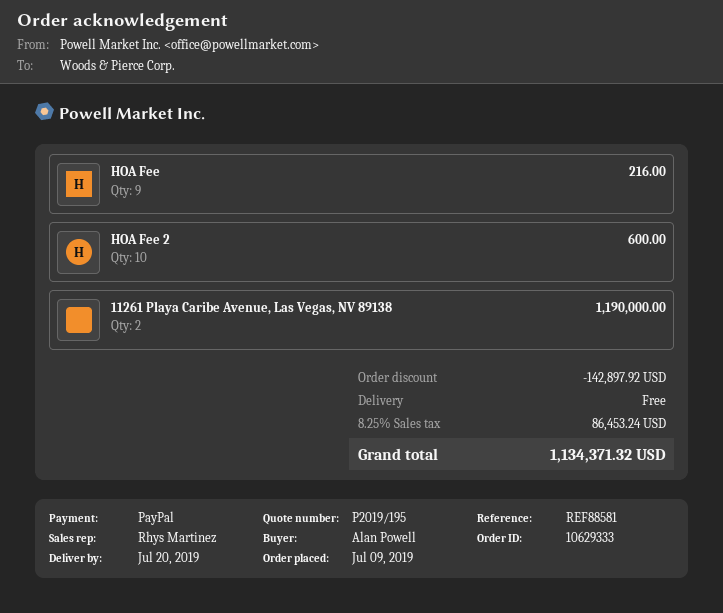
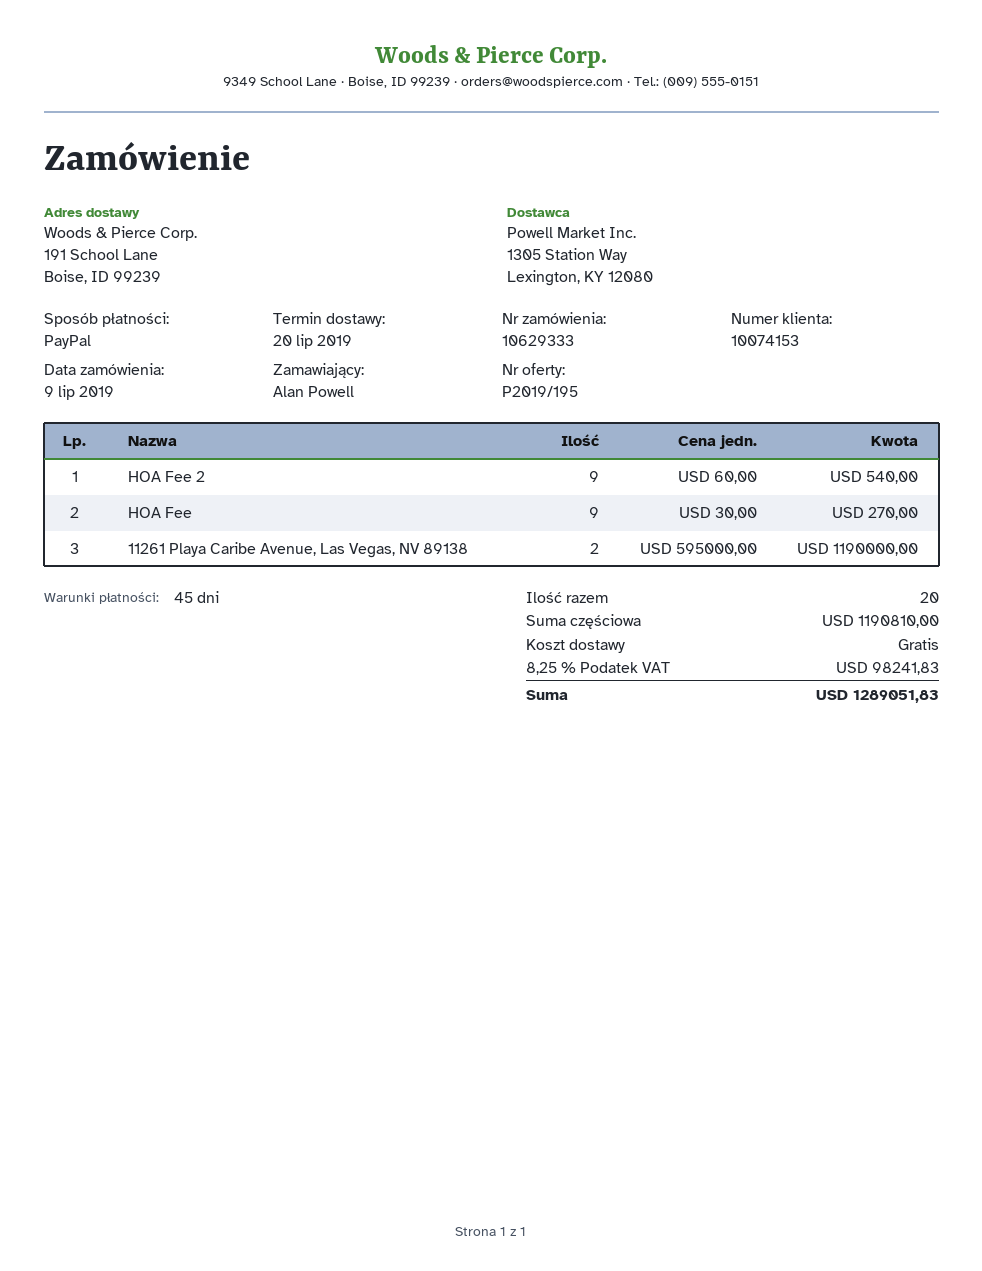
HOA Fee: 9 for 216.00 -> 9 for 270.00
HOA Fee 2: 10 for 600.00 -> 9 for 540.00
discount: 142897.92 -> none
tax: 8.25% = 86453.24 -> 8.25% = 98241.83
total: 1134371.32 -> 1289051.83

